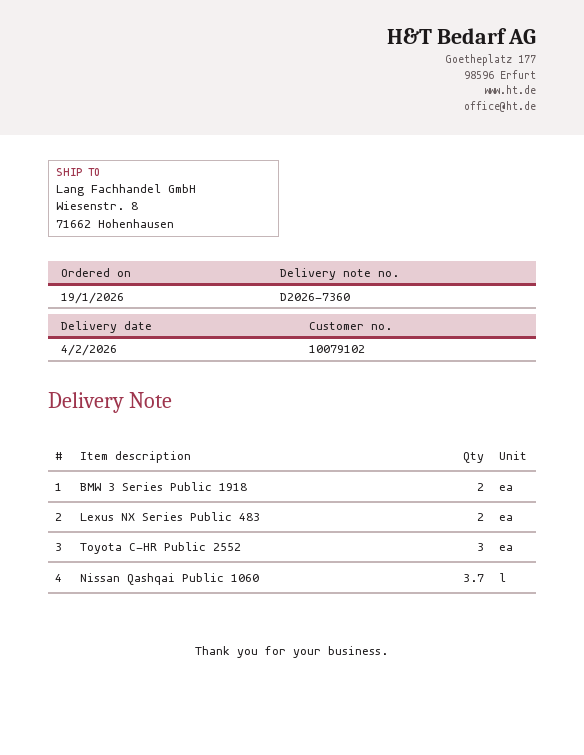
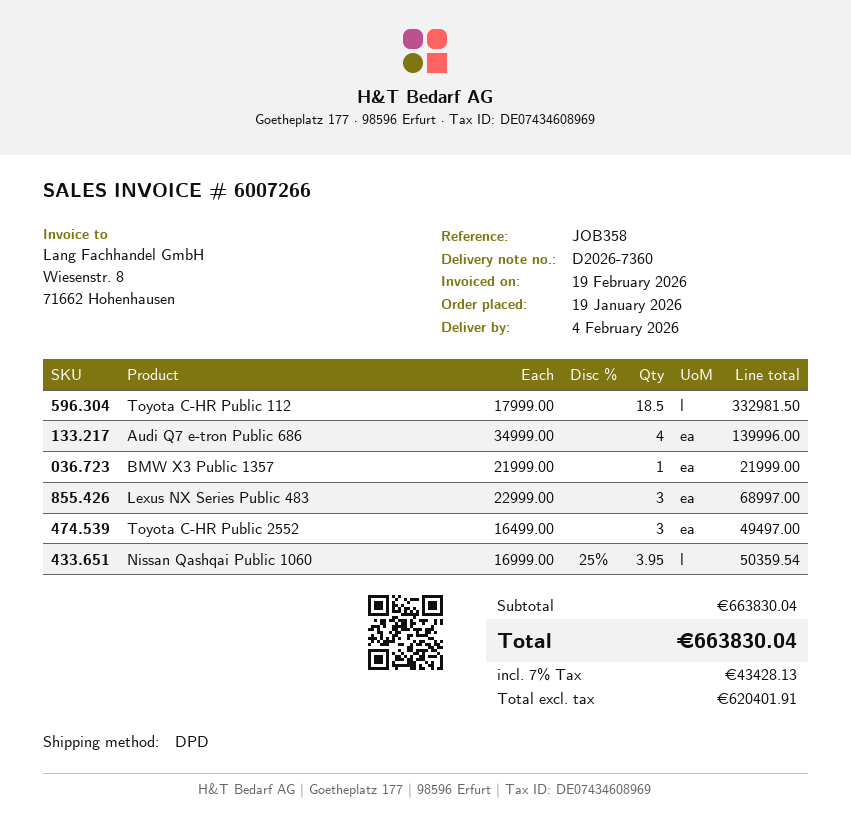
BMW 3 Series Public 1918: 2 -> none
Lexus NX Series Public 483: 2 -> 3
Nissan Qashqai Public 1060: 3.7 -> 3.95
Toyota C-HR Public 112: none -> 18.5
Audi Q7 e-tron Public 686: none -> 4
BMW X3 Public 1357: none -> 1

